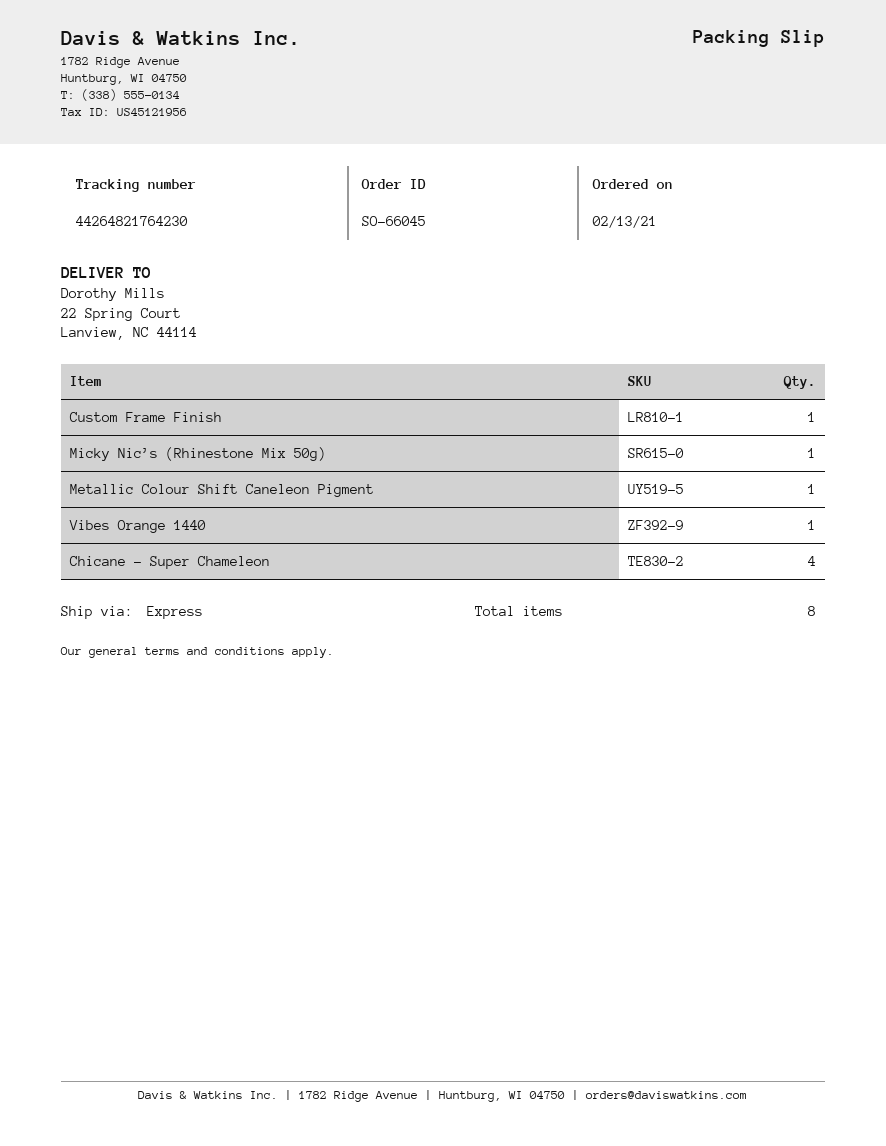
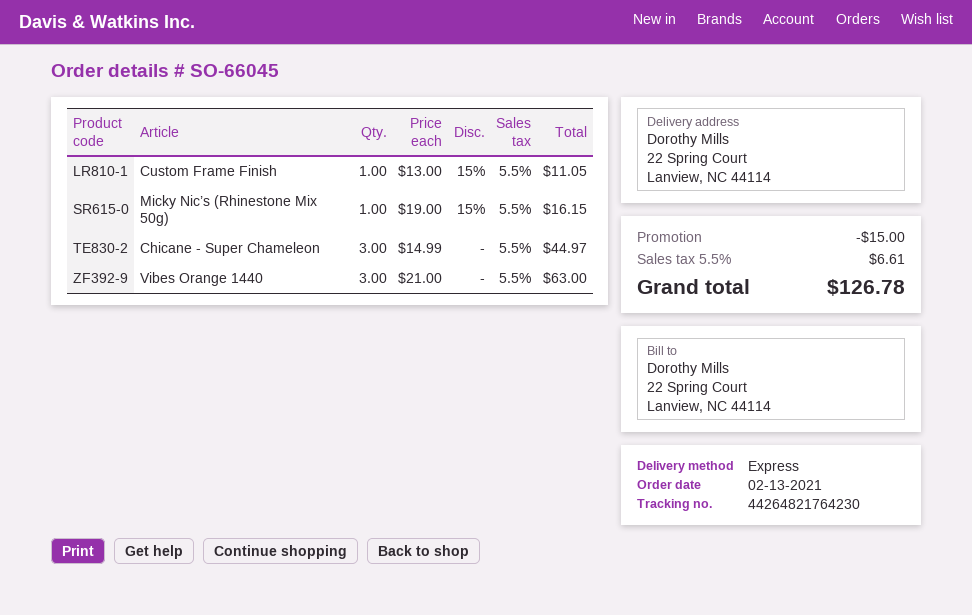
Metallic Colour Shift Caneleon Pigment: 1 -> none
Vibes Orange 1440: 1 -> 3
Chicane - Super Chameleon: 4 -> 3

